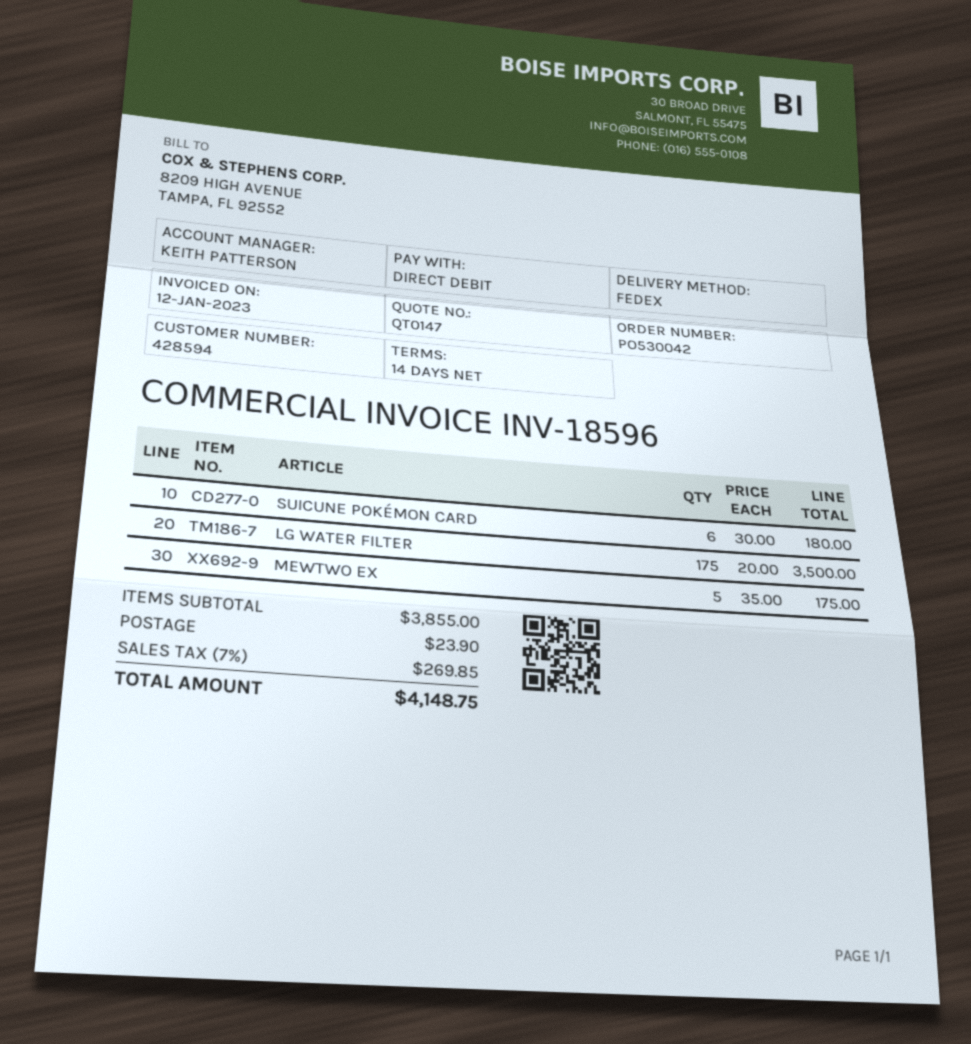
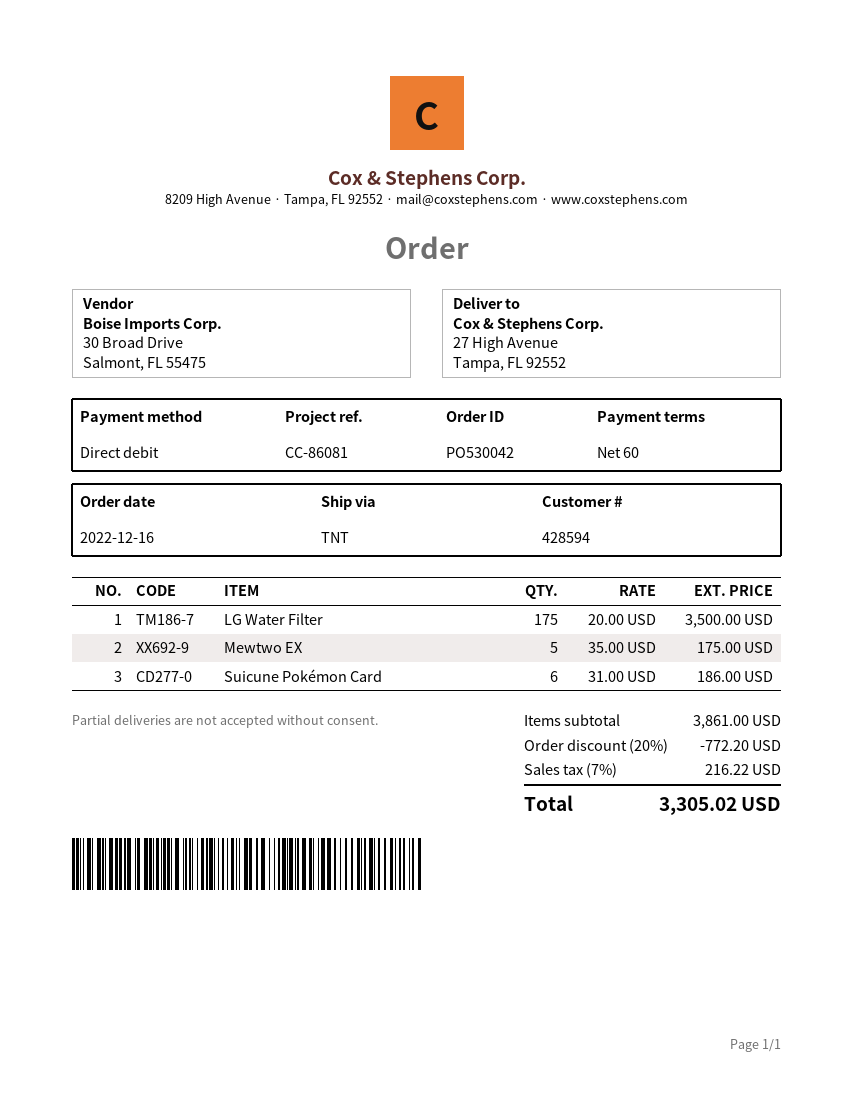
payment terms: 14 days -> 60 days
shipping method: FedEx -> TNT
SUICUNE POKÉMON CARD: 6 x 30.00 = 180.00 -> 6 x 31.00 = 186.00
subtotal: 3855.00 -> 3861.00
discount: none -> 20% = 772.20
shipping: 23.90 -> none
tax: 7% = 269.85 -> 7% = 216.22
total: 4148.75 -> 3305.02

